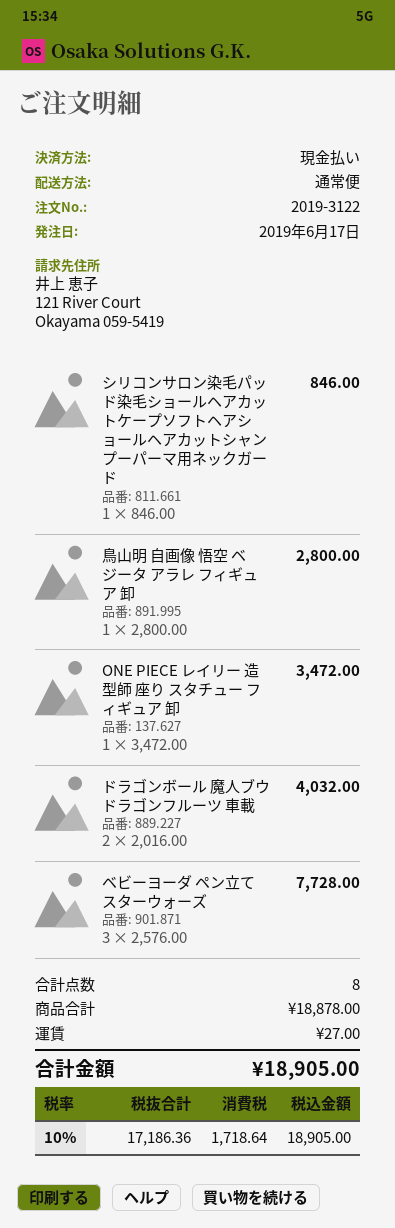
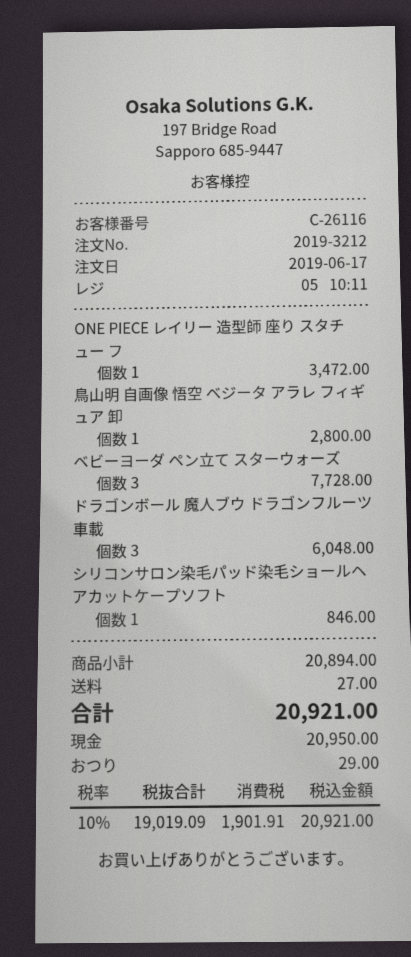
order number: 2019-3122 -> 2019-3212
ドラゴンボール 魔人ブウ ドラゴンフルーツ 車載: 2 for 4032.00 -> 3 for 6048.00
subtotal: 18878.00 -> 20894.00
net: 17186.36 -> 19019.09
tax: 10% = 1718.64 -> 10% = 1901.91
total: 18905.00 -> 20921.00

